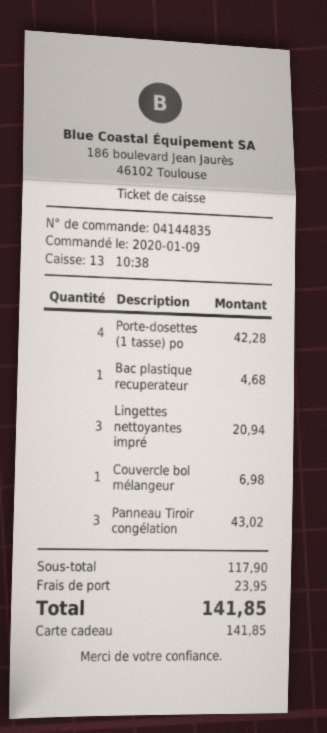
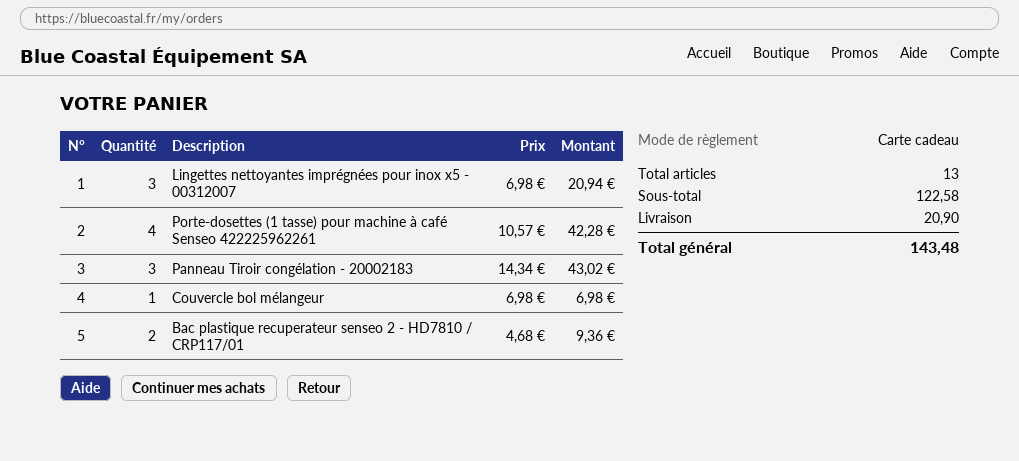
Bac plastique recuperateur: 1 for 4.68 -> 2 for 9.36
subtotal: 117.90 -> 122.58
shipping: 23.95 -> 20.90
total: 141.85 -> 143.48

